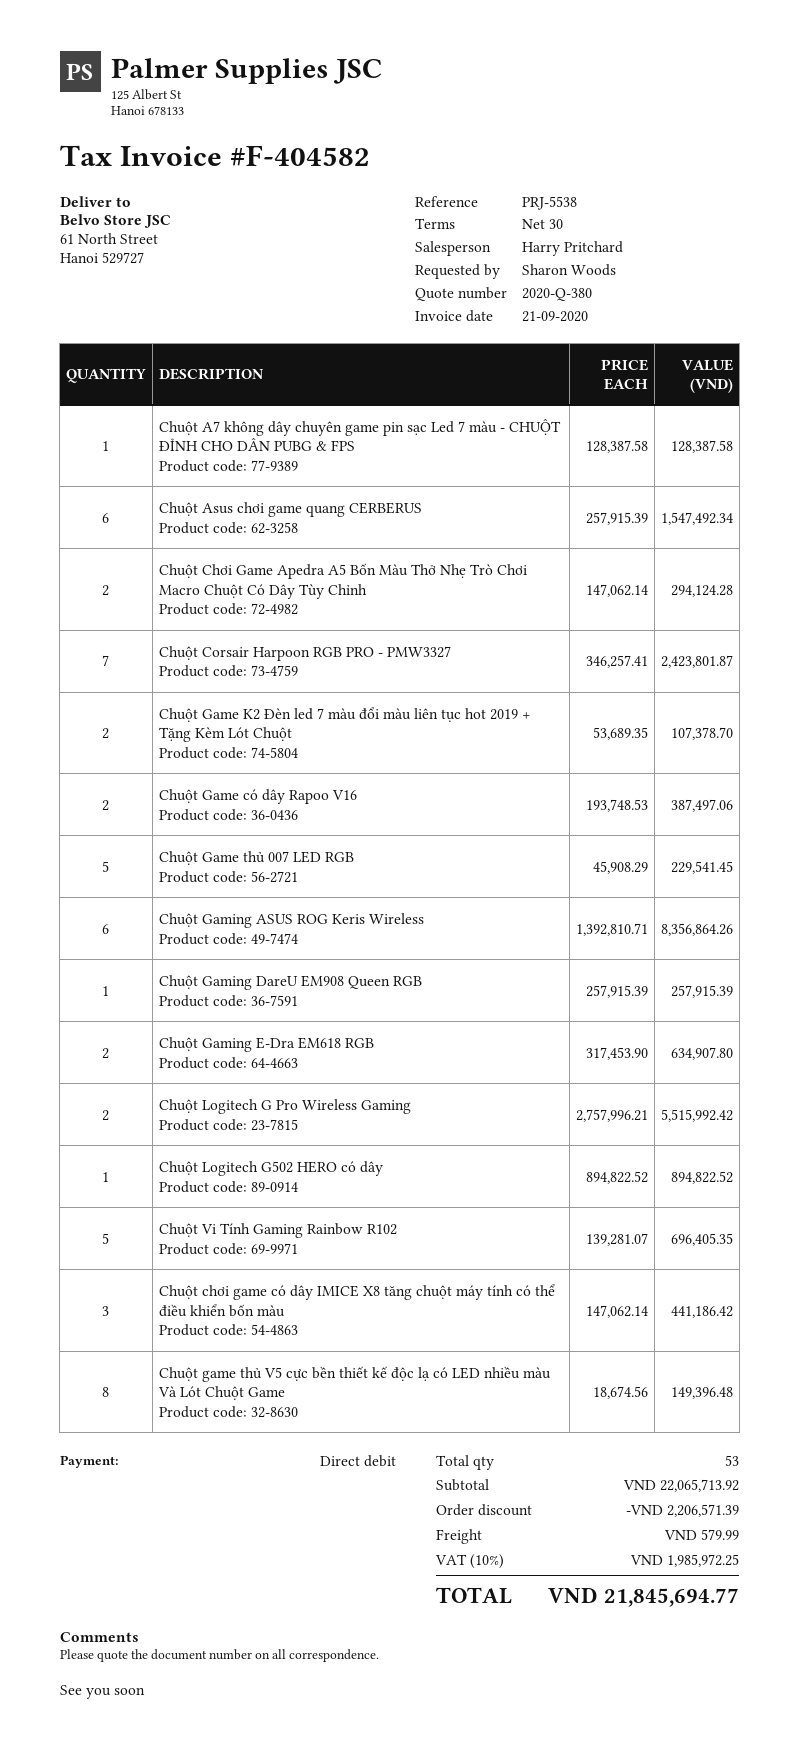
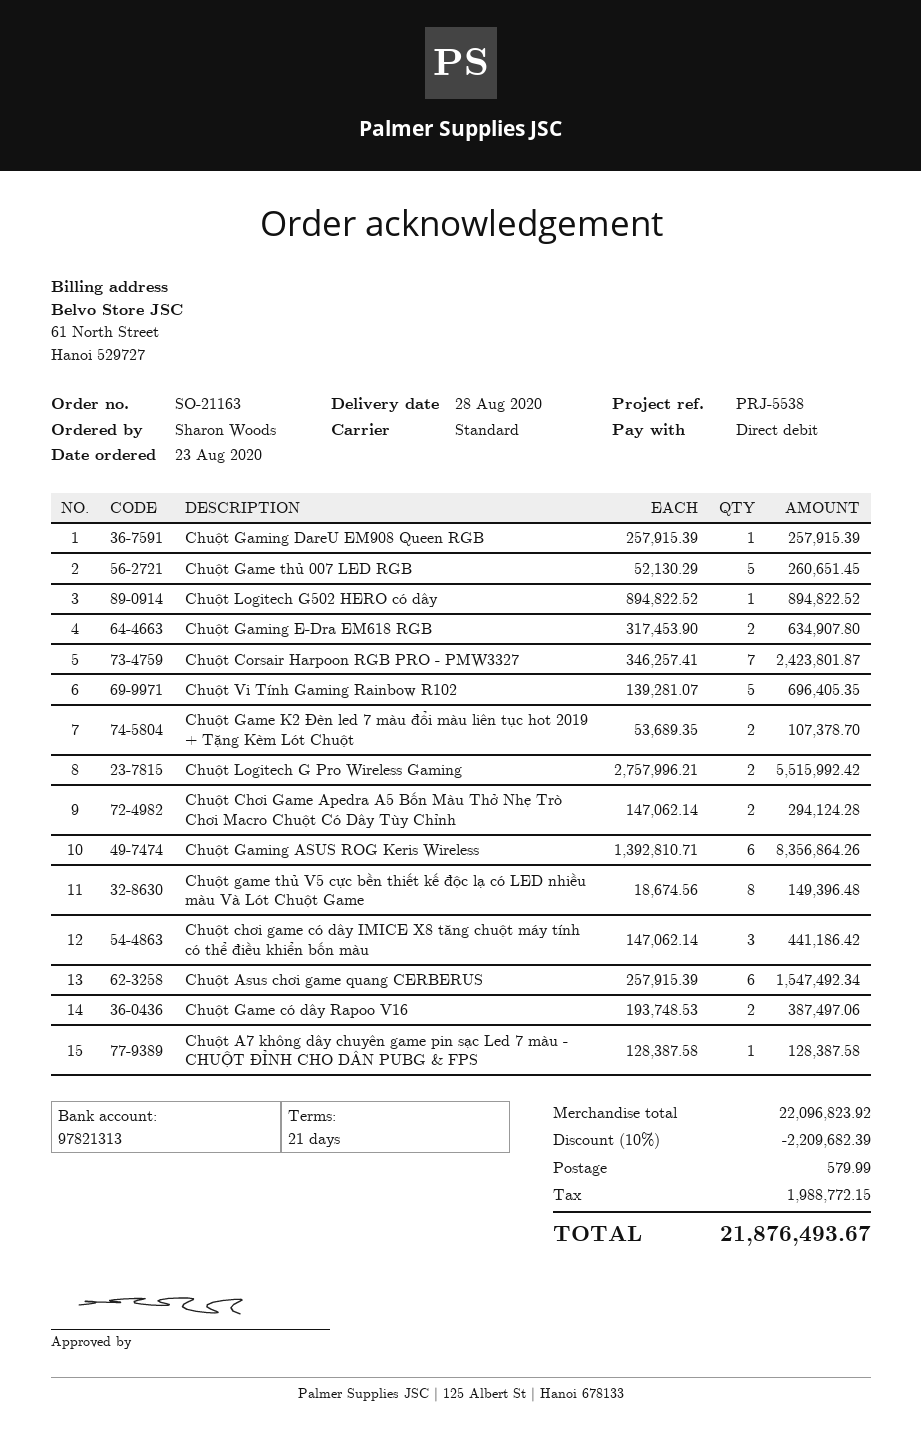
payment terms: 30 days -> 21 days
Chuột Game thủ 007 LED RGB: 5 x 45908.29 = 229541.45 -> 5 x 52130.29 = 260651.45
subtotal: 22065713.92 -> 22096823.92
discount: 2206571.39 -> 2209682.39
tax: 1985972.25 -> 1988772.15
total: 21845694.77 -> 21876493.67

